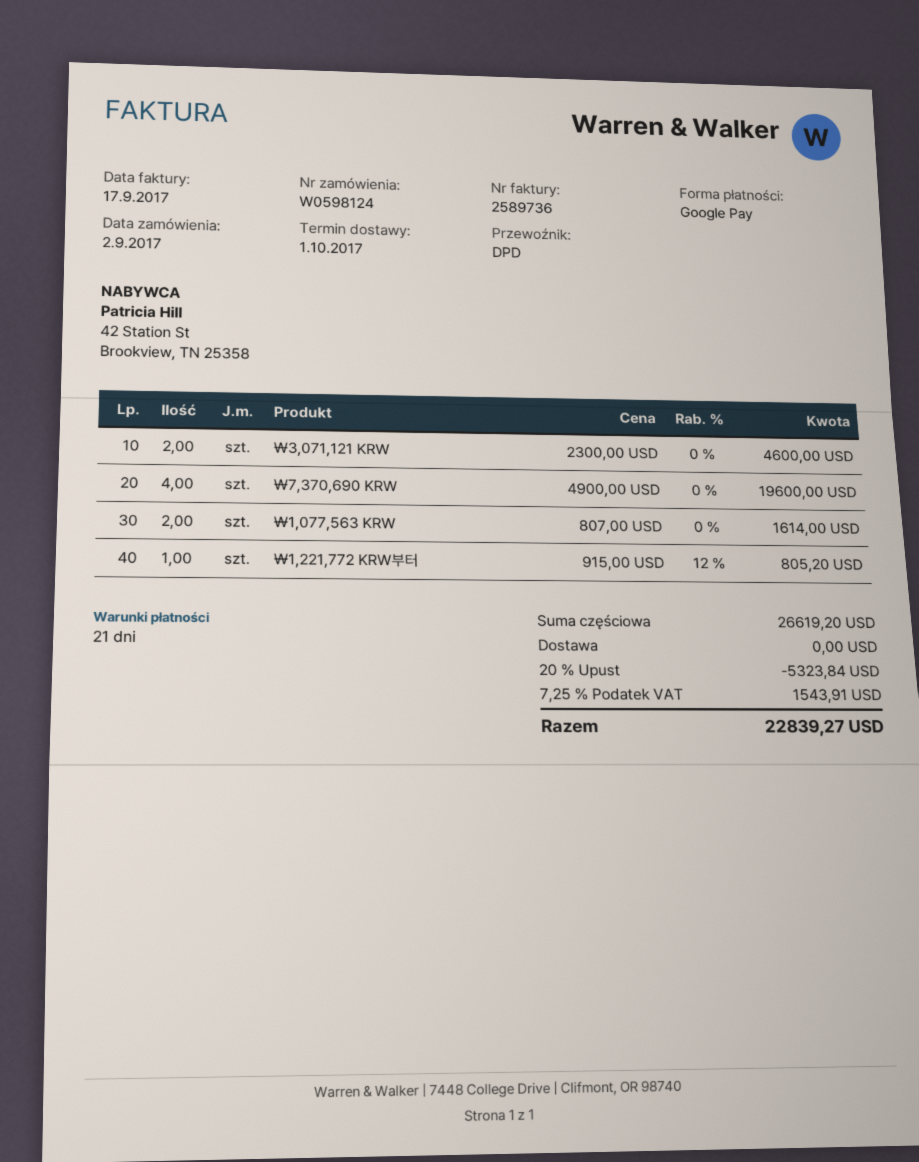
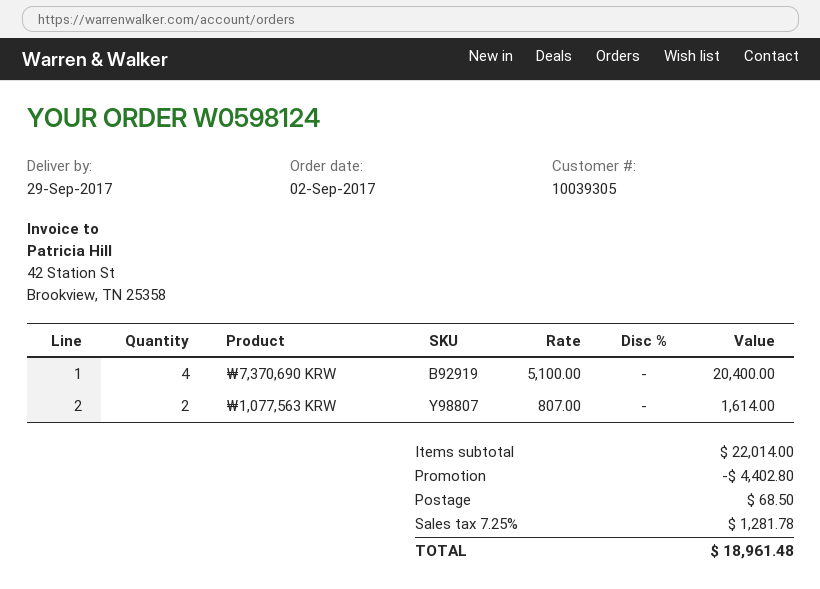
delivery date: 2017-10-01 -> 2017-09-29
₩3,071,121 KRW: 2 x 2300.00 = 4600.00 -> none
₩7,370,690 KRW: 4 x 4900.00 = 19600.00 -> 4 x 5100.00 = 20400.00
₩1,221,772 KRW부터: 1 x 915.00 - 12% = 805.20 -> none
subtotal: 26619.20 -> 22014.00
discount: 5323.84 -> 4402.80
shipping: 0.00 -> 68.50
tax: 7.25% = 1543.91 -> 7.25% = 1281.78
total: 22839.27 -> 18961.48

